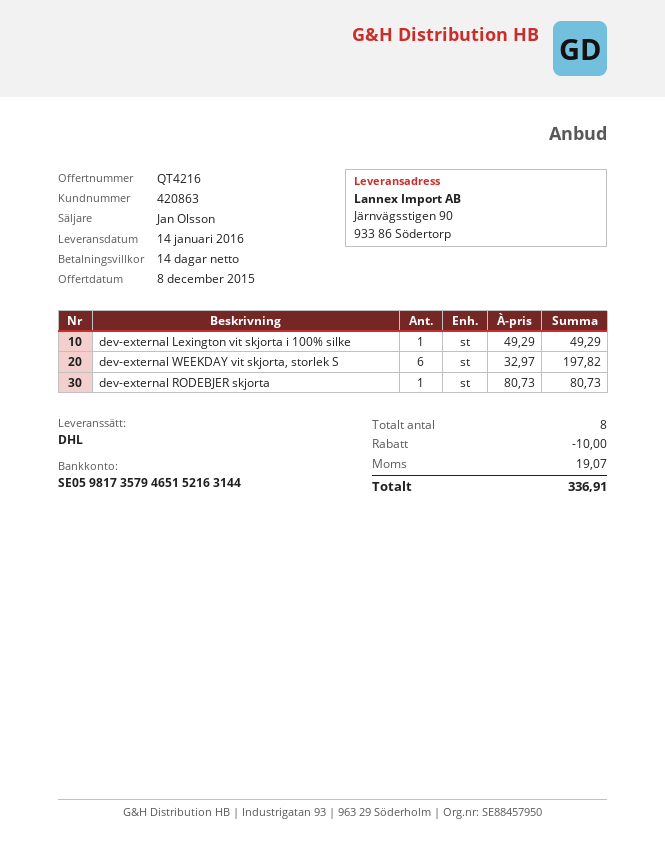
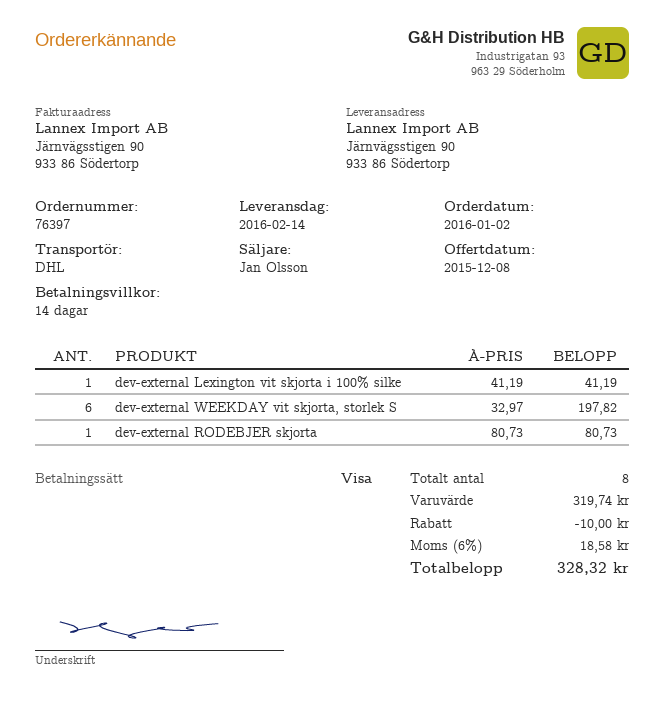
delivery date: 2016-01-14 -> 2016-02-14
dev-external Lexington vit skjorta i 100% silke: 1 x 49.29 = 49.29 -> 1 x 41.19 = 41.19
tax: 19.07 -> 18.58
total: 336.91 -> 328.32

